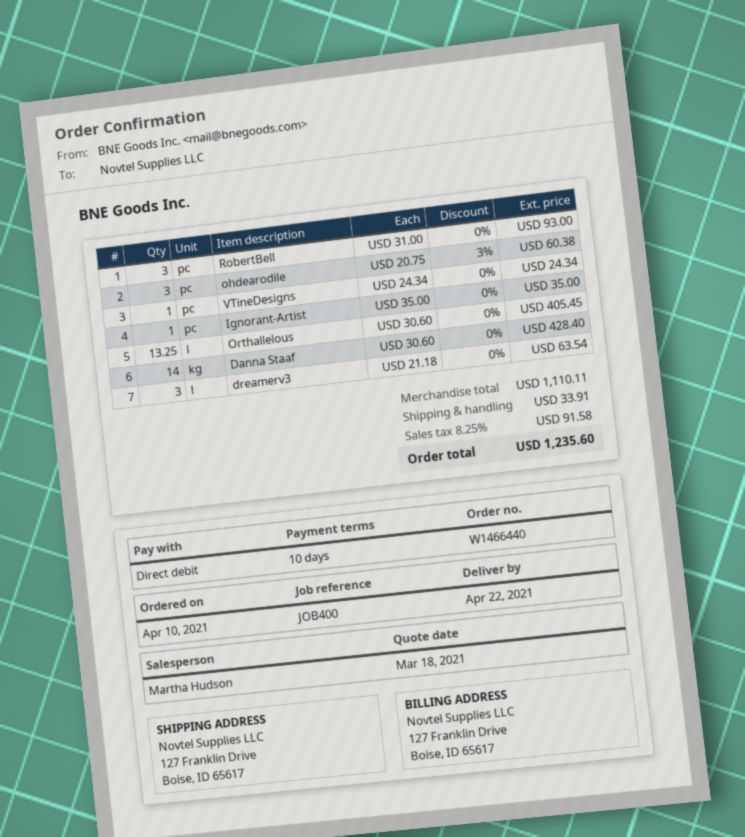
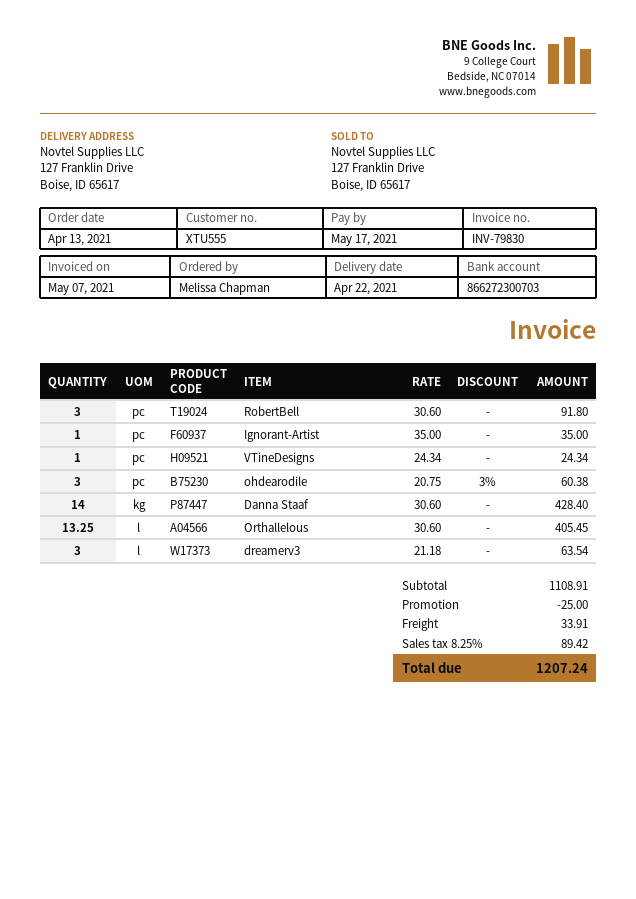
order date: 2021-04-10 -> 2021-04-13
RobertBell: 3 x 31.00 = 93.00 -> 3 x 30.60 = 91.80
subtotal: 1110.11 -> 1108.91
discount: none -> 25.00
tax: 8.25% = 91.58 -> 8.25% = 89.42
total: 1235.60 -> 1207.24

